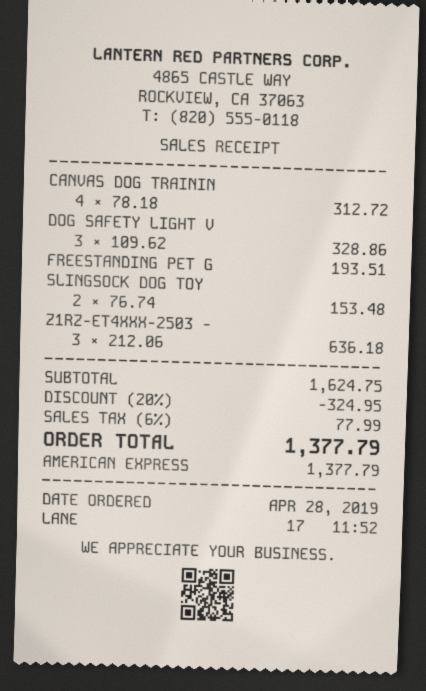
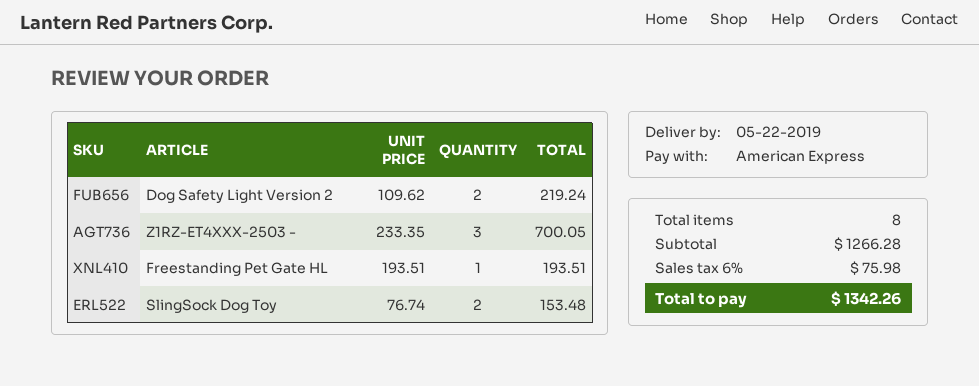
CANVAS DOG TRAININ: 4 x 78.18 = 312.72 -> none
DOG SAFETY LIGHT V: 3 x 109.62 = 328.86 -> 2 x 109.62 = 219.24
Z1RZ-ET4XXX-2503 -: 3 x 212.06 = 636.18 -> 3 x 233.35 = 700.05
subtotal: 1624.75 -> 1266.28
discount: 20% = 324.95 -> none
tax: 6% = 77.99 -> 6% = 75.98
total: 1377.79 -> 1342.26

